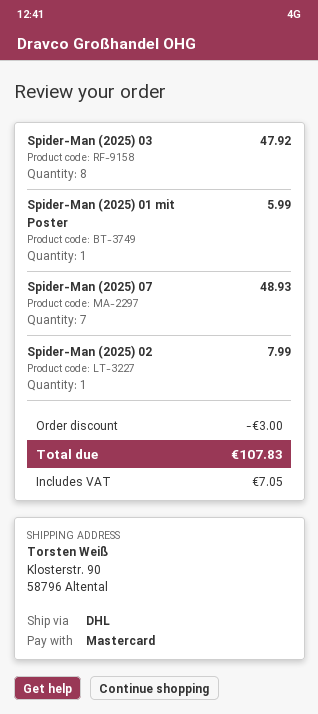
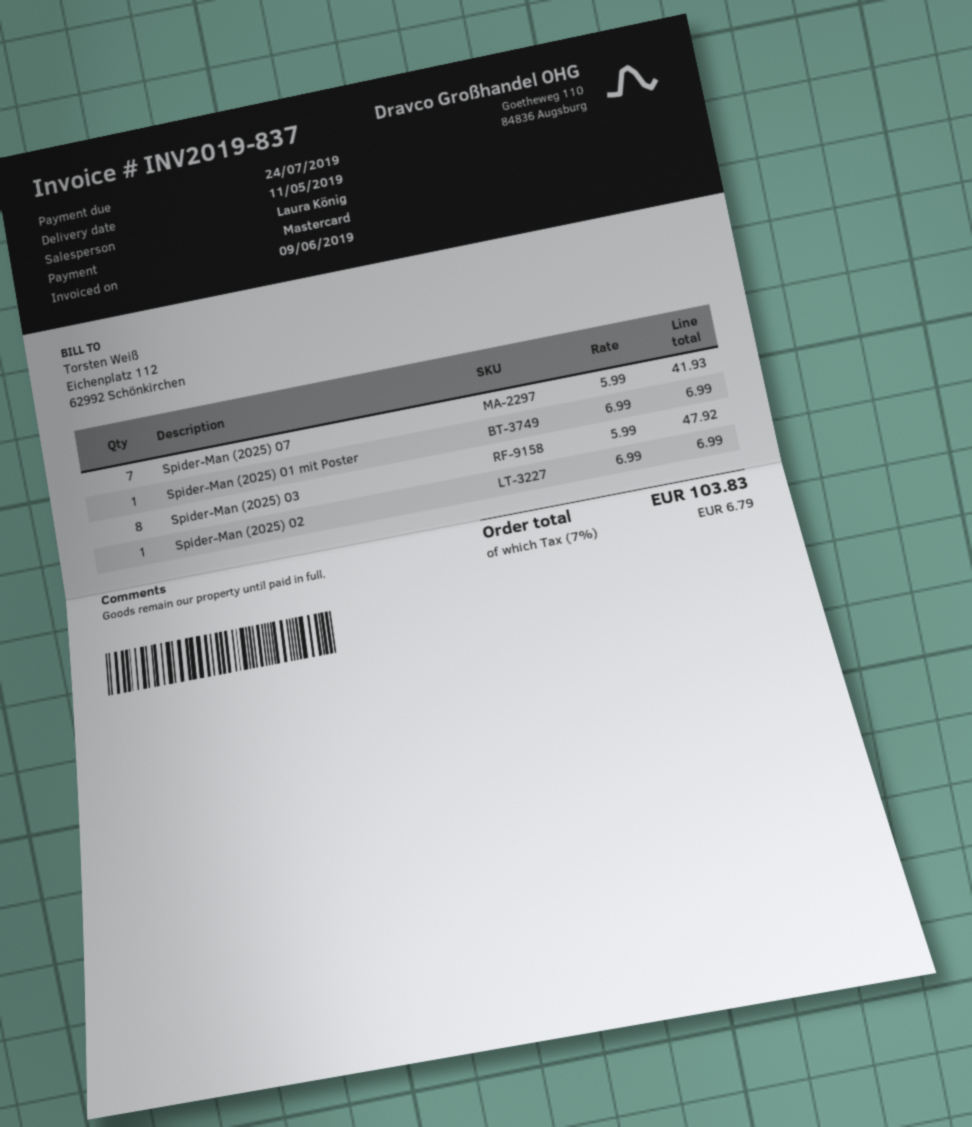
Spider-Man (2025) 01 mit Poster: 1 for 5.99 -> 1 for 6.99
Spider-Man (2025) 07: 7 for 48.93 -> 7 for 41.93
Spider-Man (2025) 02: 1 for 7.99 -> 1 for 6.99
discount: 3.00 -> none
tax: 7.05 -> 6.79
total: 107.83 -> 103.83

